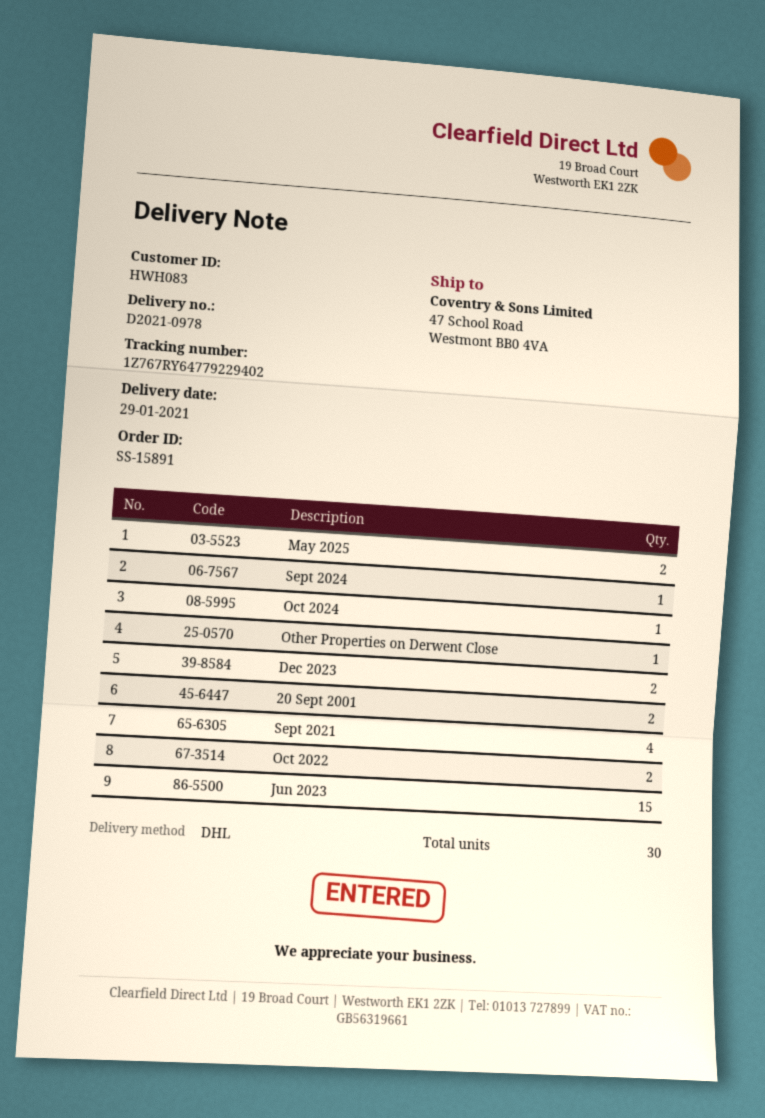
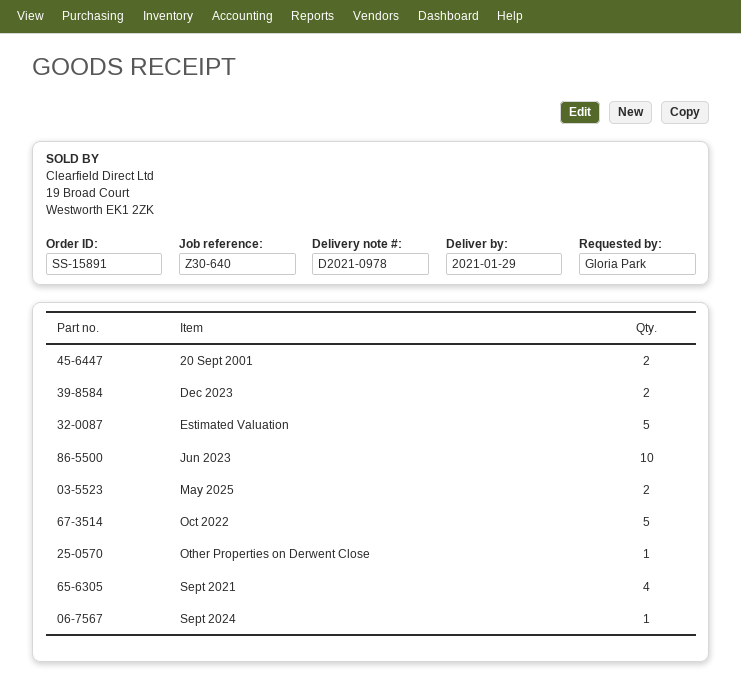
Oct 2024: 1 -> none
Oct 2022: 2 -> 5
Jun 2023: 15 -> 10
Estimated Valuation: none -> 5

